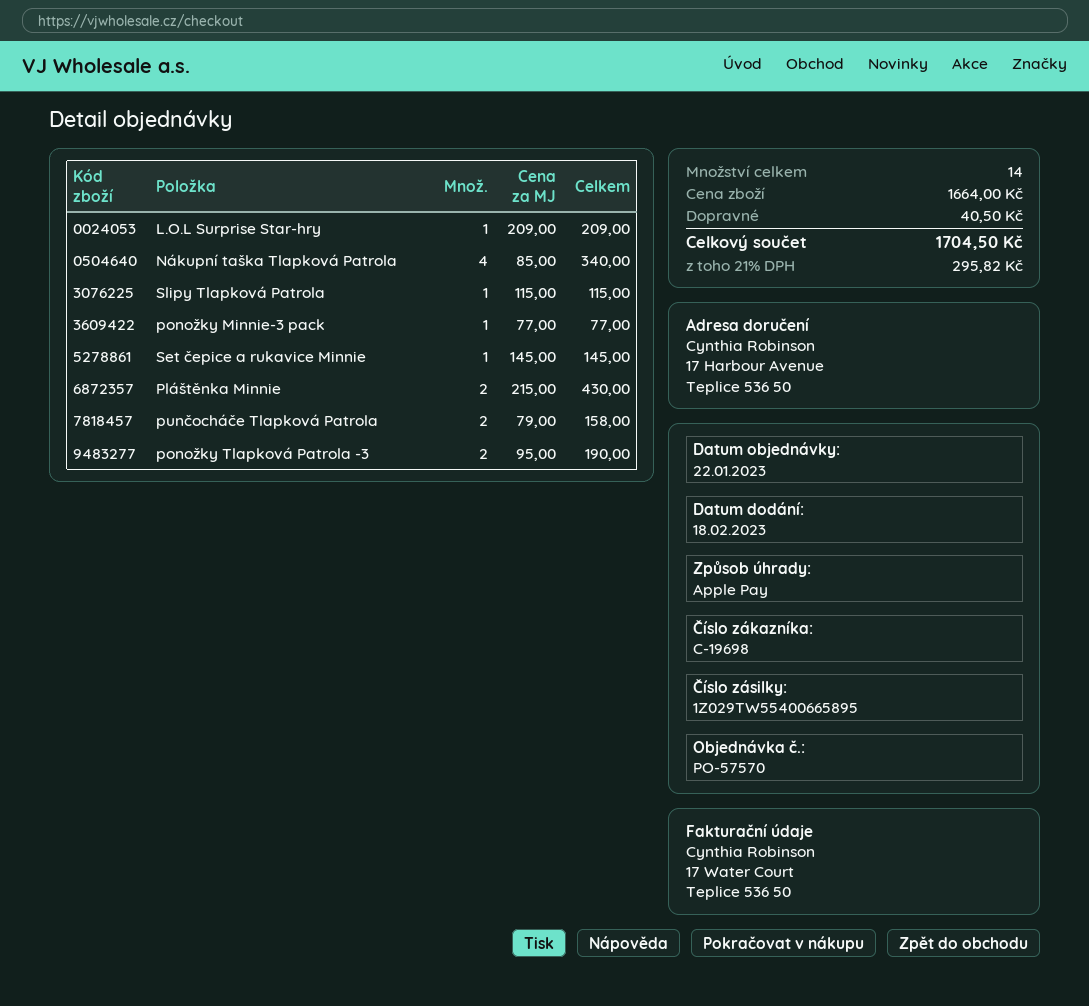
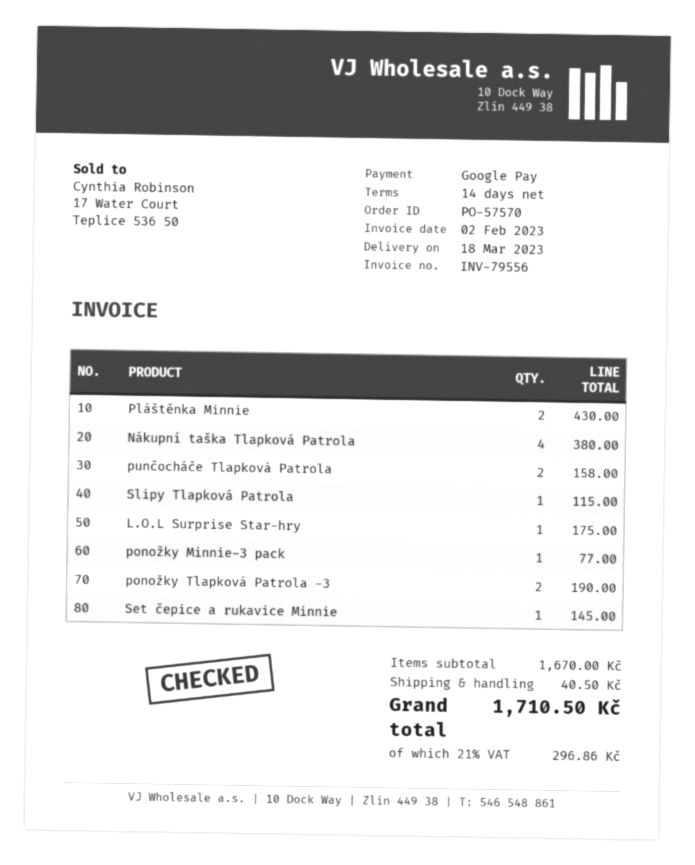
delivery date: 2023-02-18 -> 2023-03-18
payment method: Apple Pay -> Google Pay
L.O.L Surprise Star-hry: 1 for 209.00 -> 1 for 175.00
Nákupní taška Tlapková Patrola: 4 for 340.00 -> 4 for 380.00
subtotal: 1664.00 -> 1670.00
tax: 21% = 295.82 -> 21% = 296.86
total: 1704.50 -> 1710.50

